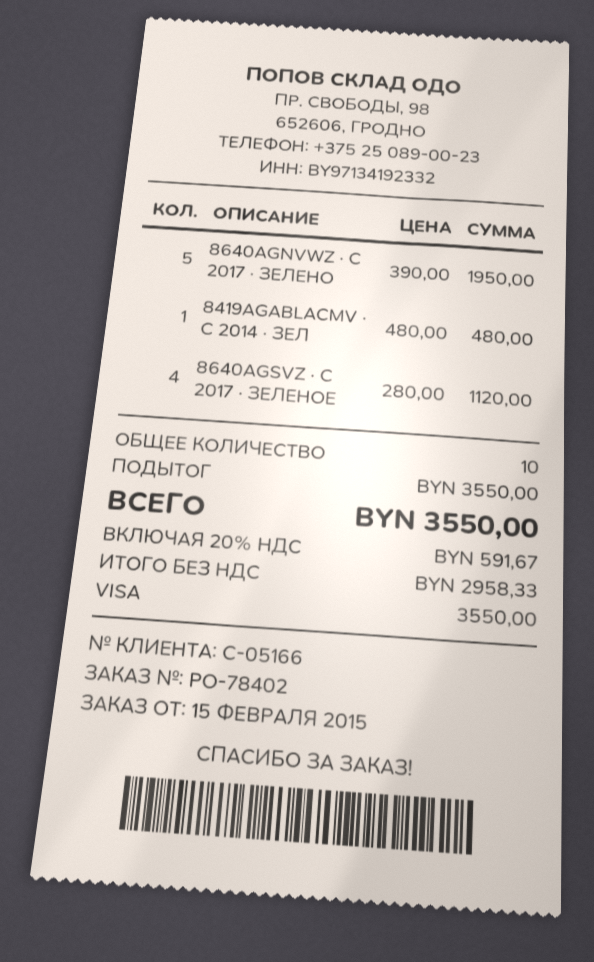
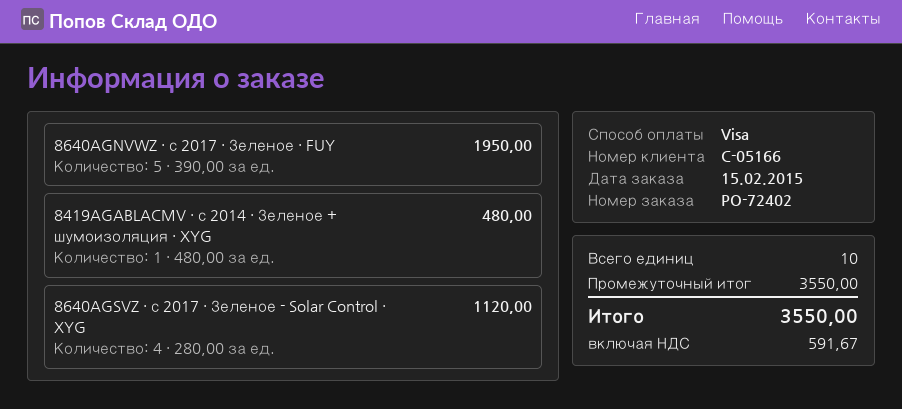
order number: PO-78402 -> PO-72402

